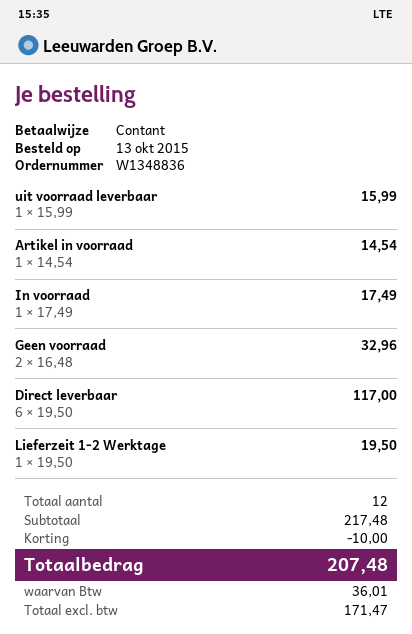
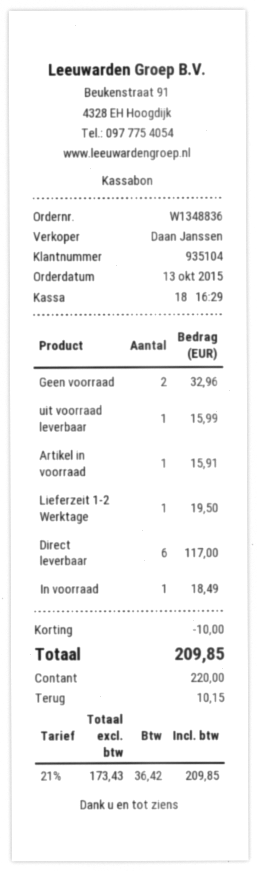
Artikel in voorraad: 1 for 14.54 -> 1 for 15.91
In voorraad: 1 for 17.49 -> 1 for 18.49
net: 171.47 -> 173.43
tax: 36.01 -> 36.42
total: 207.48 -> 209.85

